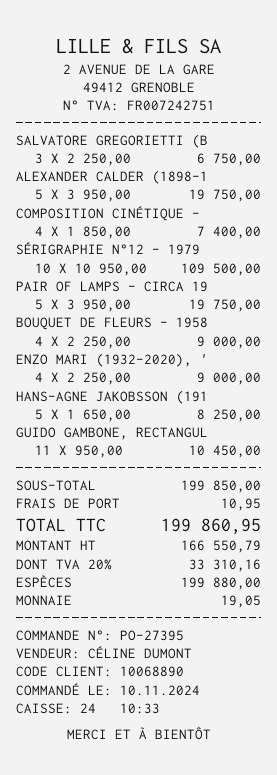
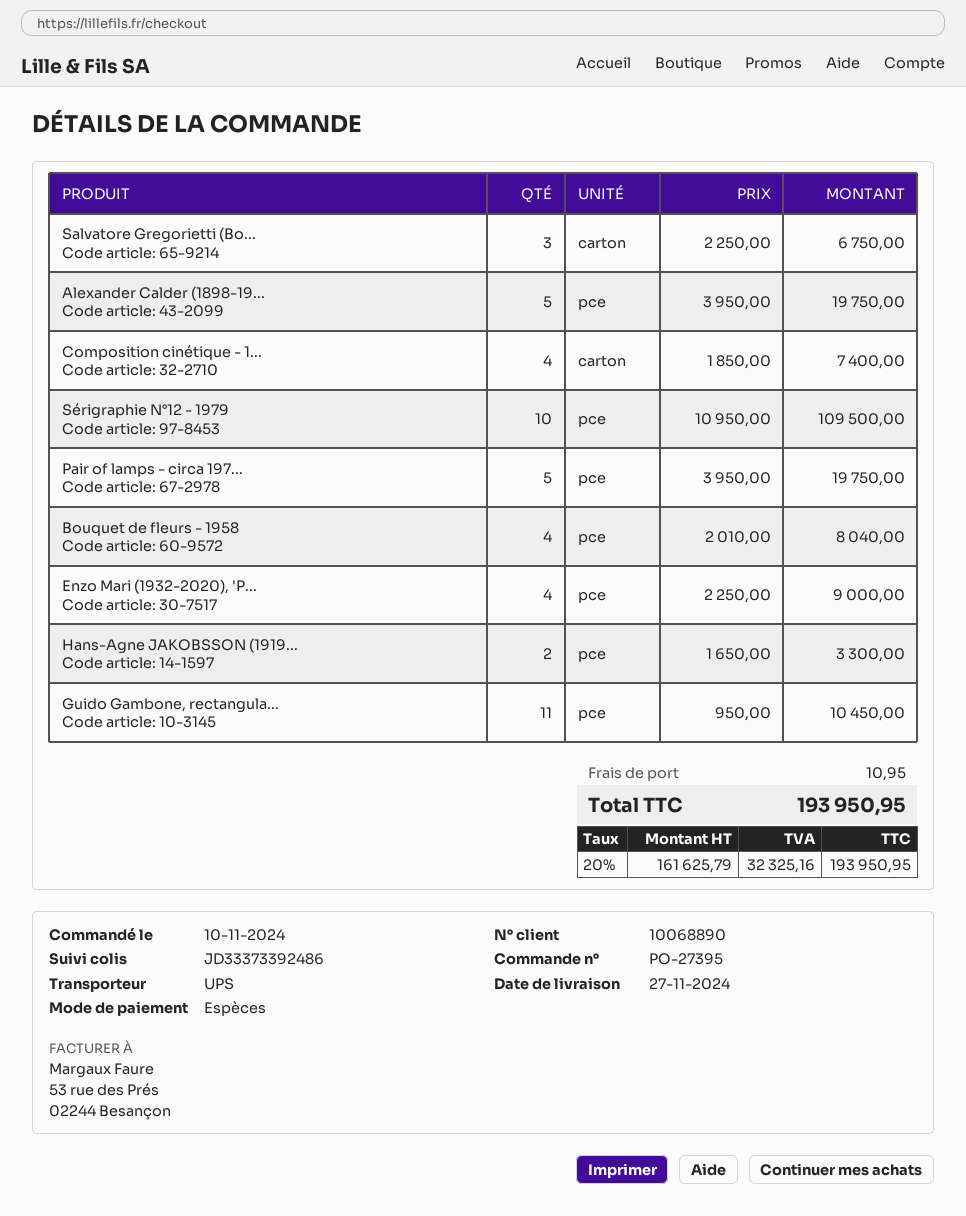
BOUQUET DE FLEURS - 1958: 4 x 2250.00 = 9000.00 -> 4 x 2010.00 = 8040.00
HANS-AGNE JAKOBSSON (191: 5 x 1650.00 = 8250.00 -> 2 x 1650.00 = 3300.00
net: 166550.79 -> 161625.79
tax: 20% = 33310.16 -> 20% = 32325.16
total: 199860.95 -> 193950.95

